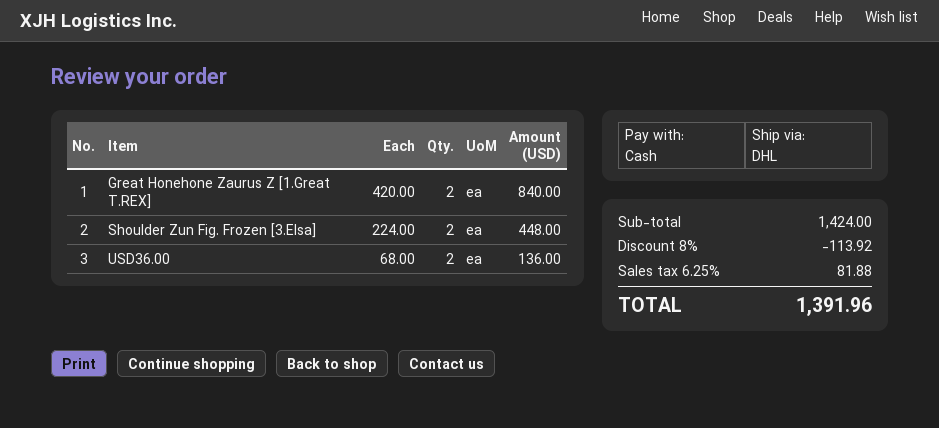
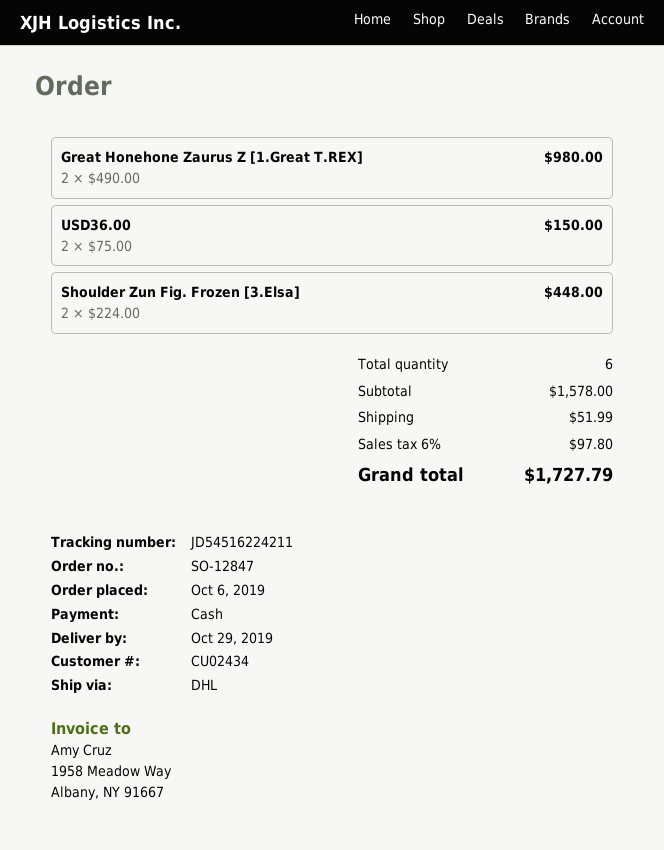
Great Honehone Zaurus Z [1.Great T.REX]: 2 x 420.00 = 840.00 -> 2 x 490.00 = 980.00
USD36.00: 2 x 68.00 = 136.00 -> 2 x 75.00 = 150.00
subtotal: 1424.00 -> 1578.00
discount: 8% = 113.92 -> none
shipping: none -> 51.99
tax: 6.25% = 81.88 -> 6% = 97.80
total: 1391.96 -> 1727.79

